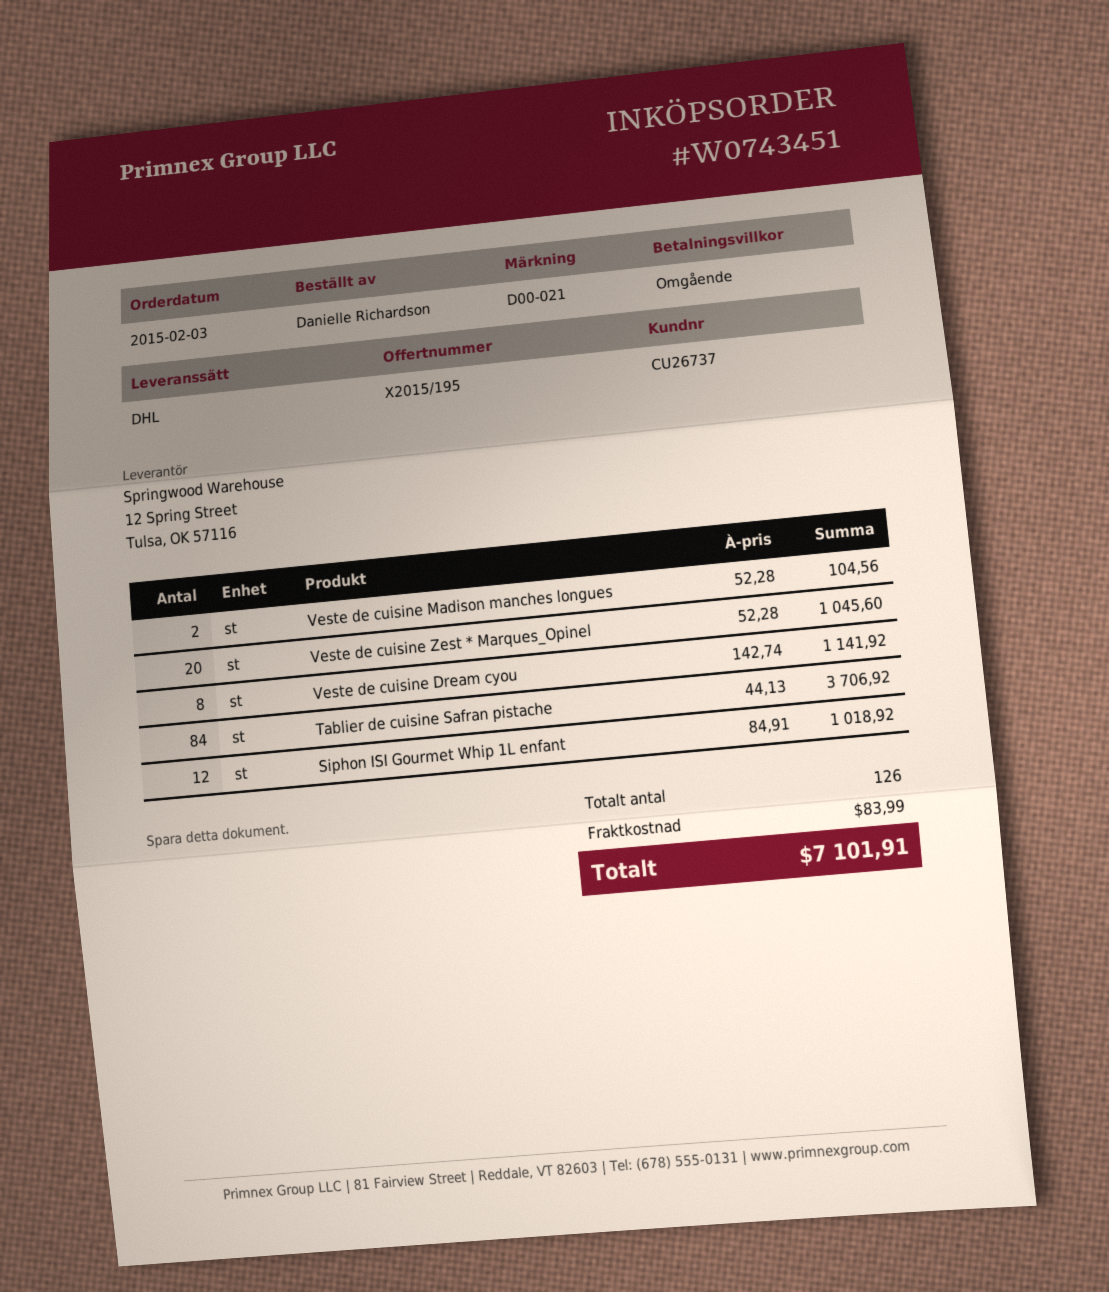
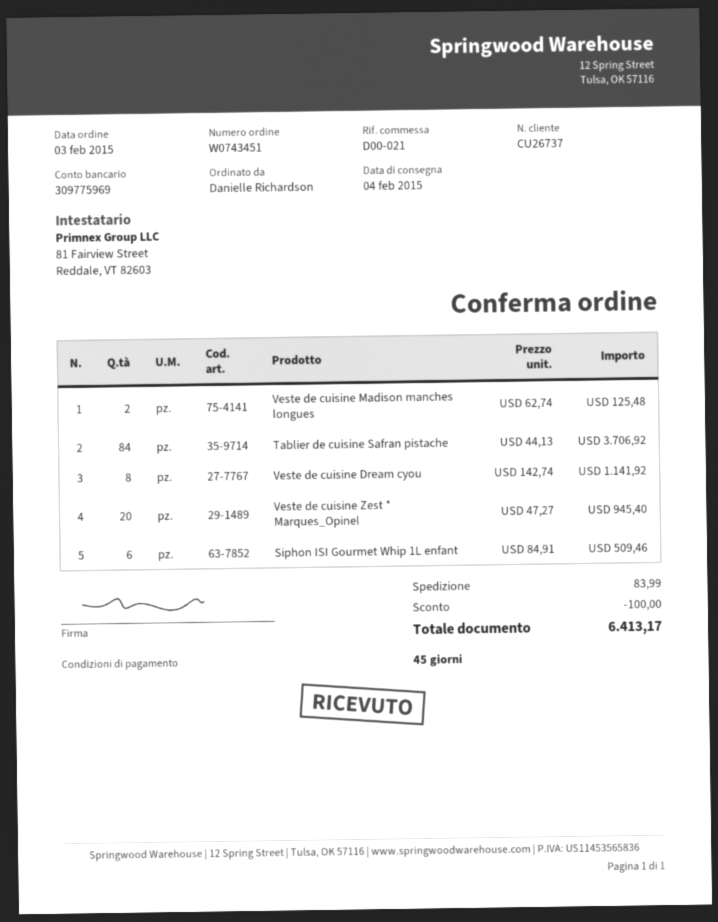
payment terms: on receipt -> 45 days
Veste de cuisine Madison manches longues: 2 x 52.28 = 104.56 -> 2 x 62.74 = 125.48
Veste de cuisine Zest * Marques_Opinel: 20 x 52.28 = 1045.60 -> 20 x 47.27 = 945.40
Siphon ISI Gourmet Whip 1L enfant: 12 x 84.91 = 1018.92 -> 6 x 84.91 = 509.46
discount: none -> 100.00
total: 7101.91 -> 6413.17

